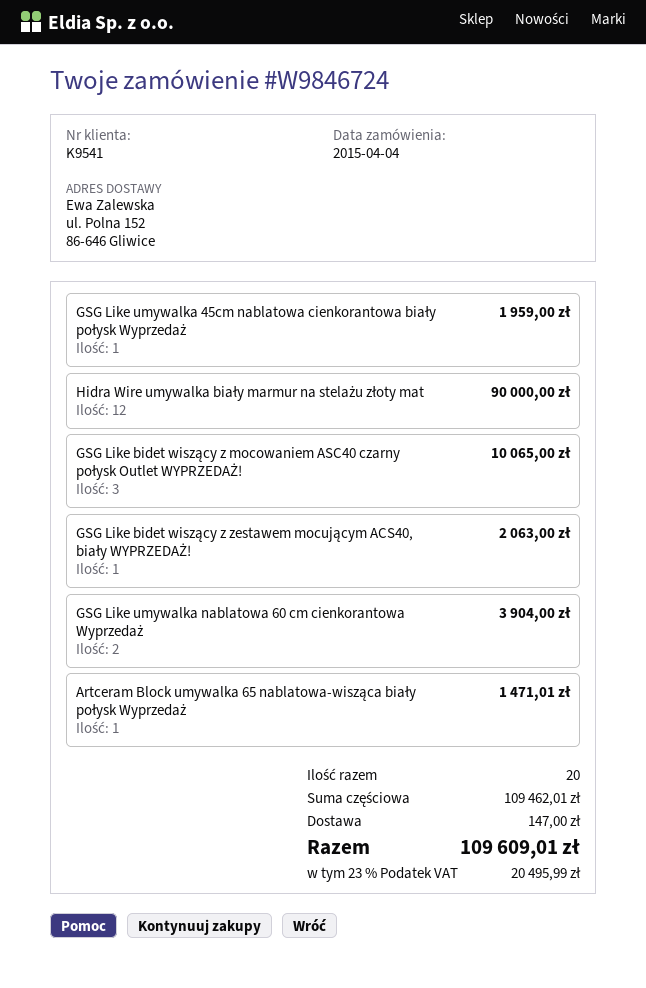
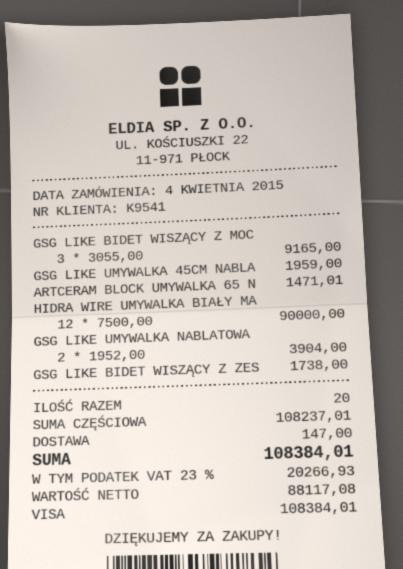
GSG Like bidet wiszący z mocowaniem ASC40 czarny połysk Outlet WYPRZEDAŻ!: 3 for 10065.00 -> 3 for 9165.00
GSG Like bidet wiszący z zestawem mocującym ACS40, biały WYPRZEDAŻ!: 1 for 2063.00 -> 1 for 1738.00
subtotal: 109462.01 -> 108237.01
tax: 23% = 20495.99 -> 23% = 20266.93
total: 109609.01 -> 108384.01

